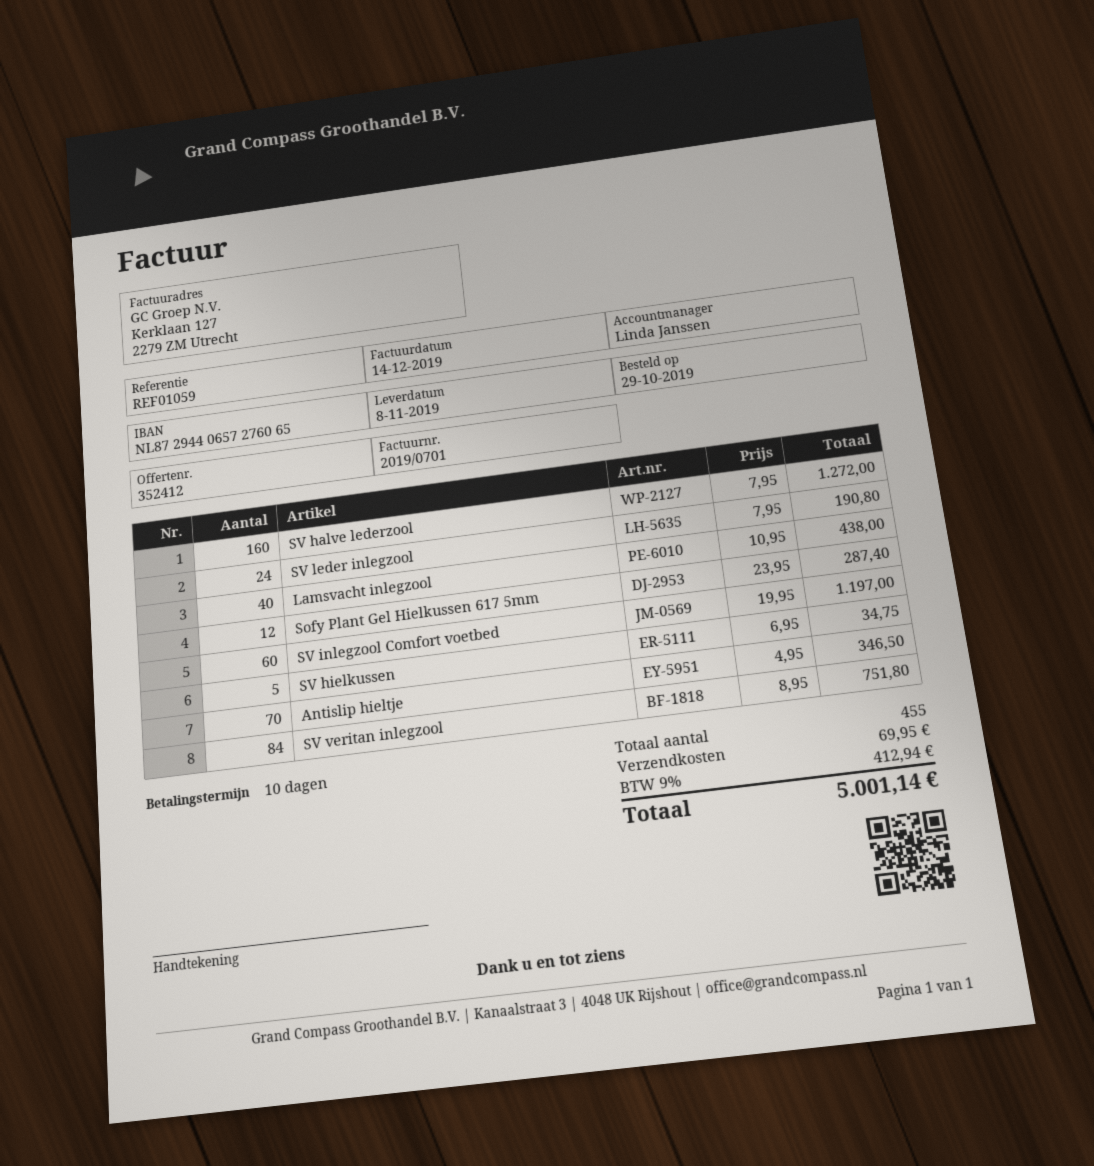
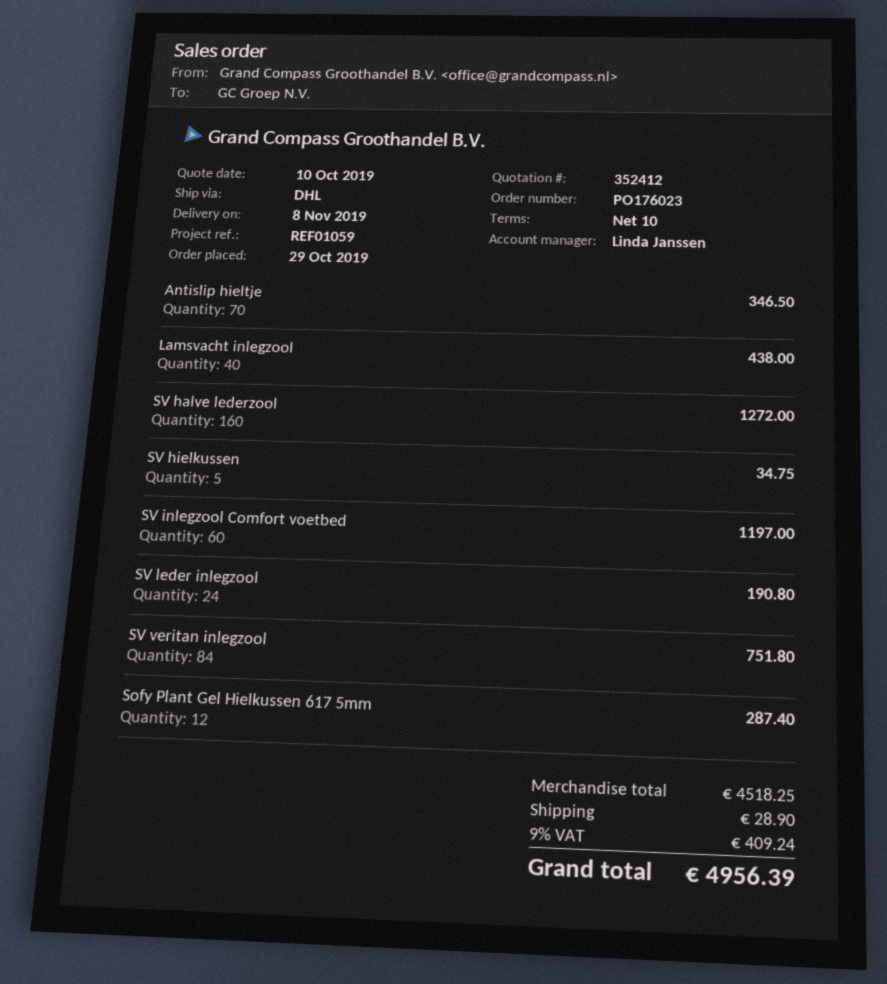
shipping: 69.95 -> 28.90
tax: 9% = 412.94 -> 9% = 409.24
total: 5001.14 -> 4956.39

